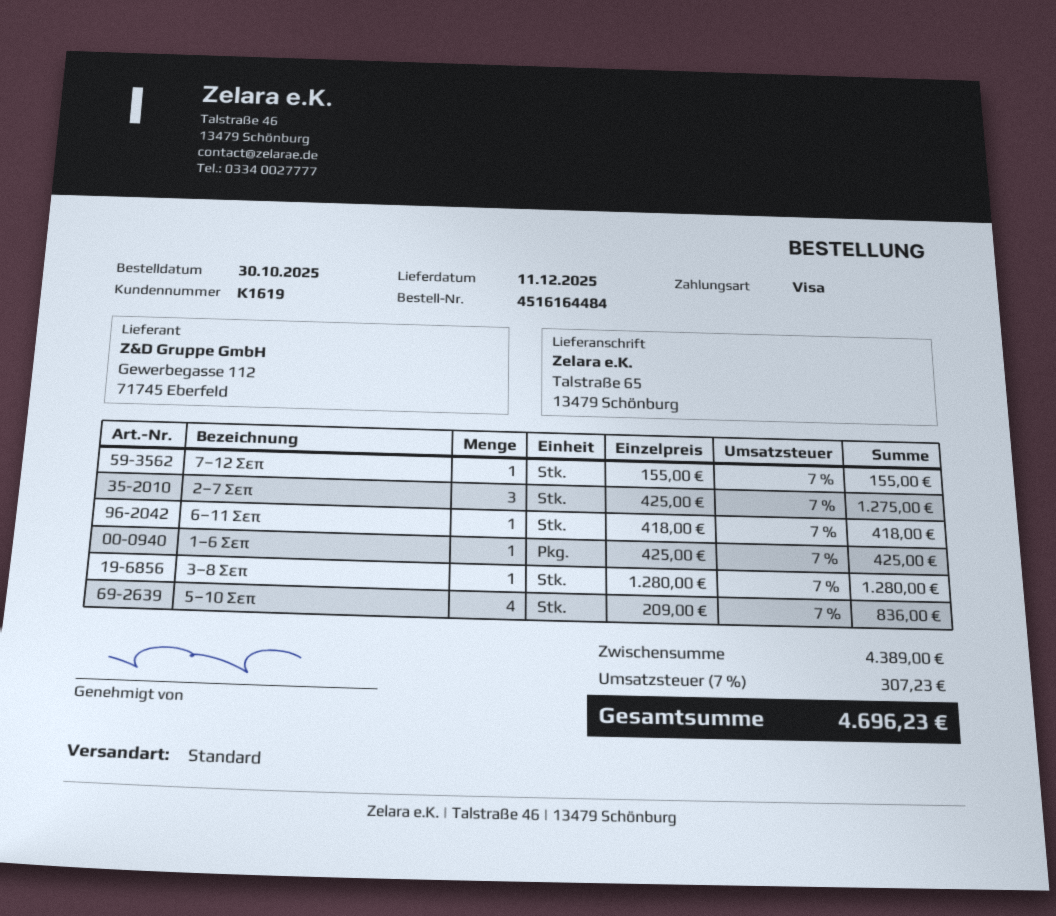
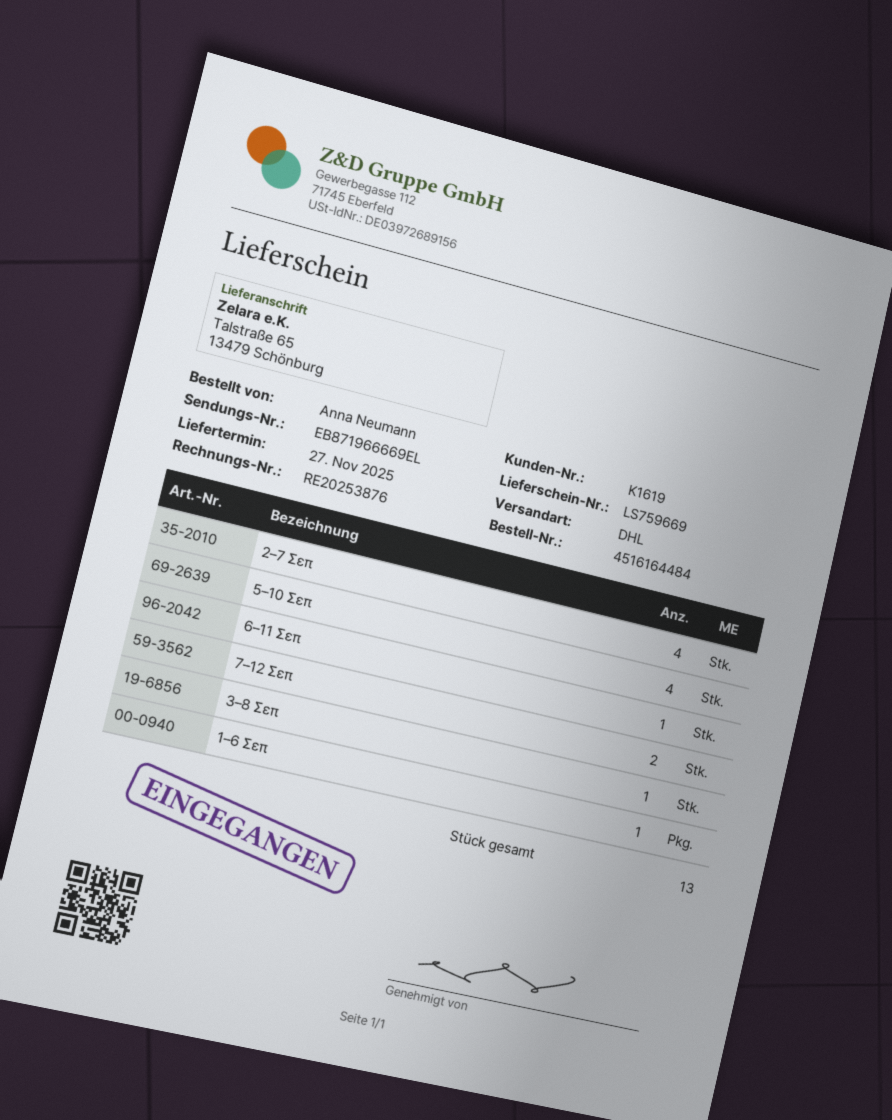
delivery date: 2025-12-11 -> 2025-11-27
shipping method: standard -> DHL
7–12 Σεπ: 1 -> 2
2–7 Σεπ: 3 -> 4

